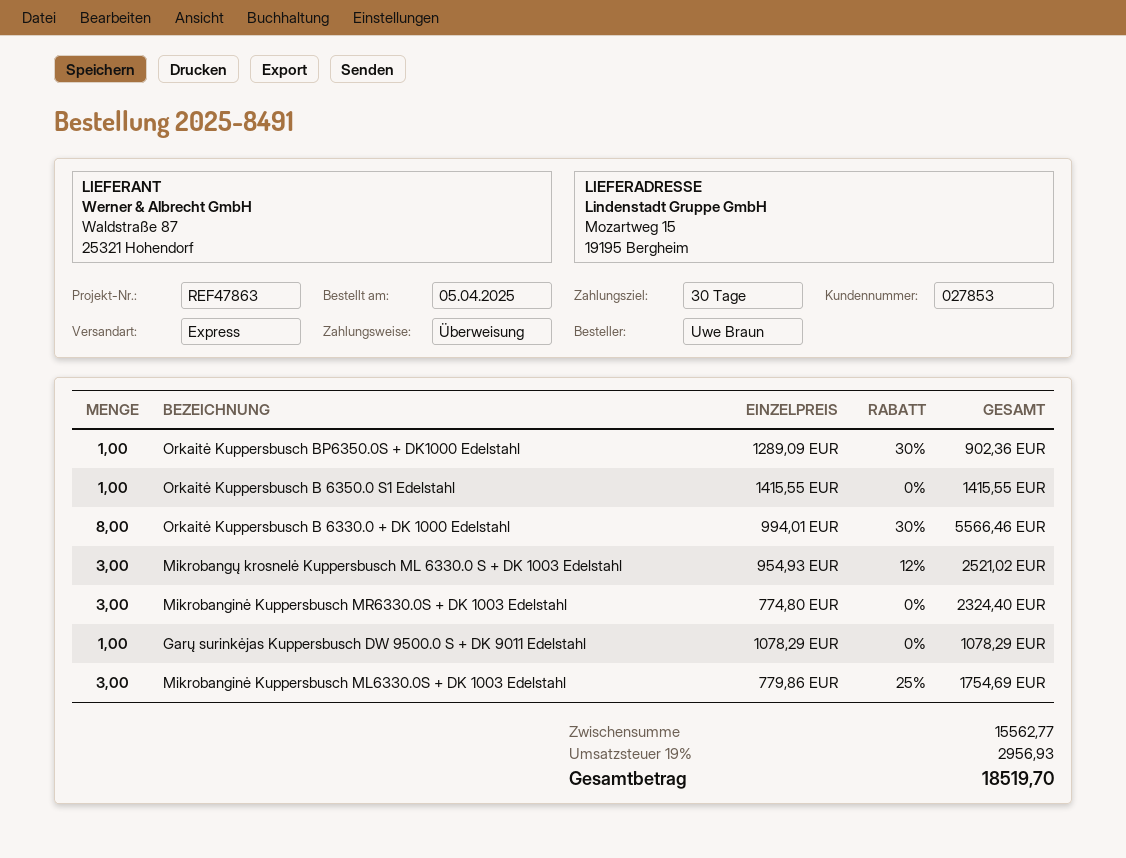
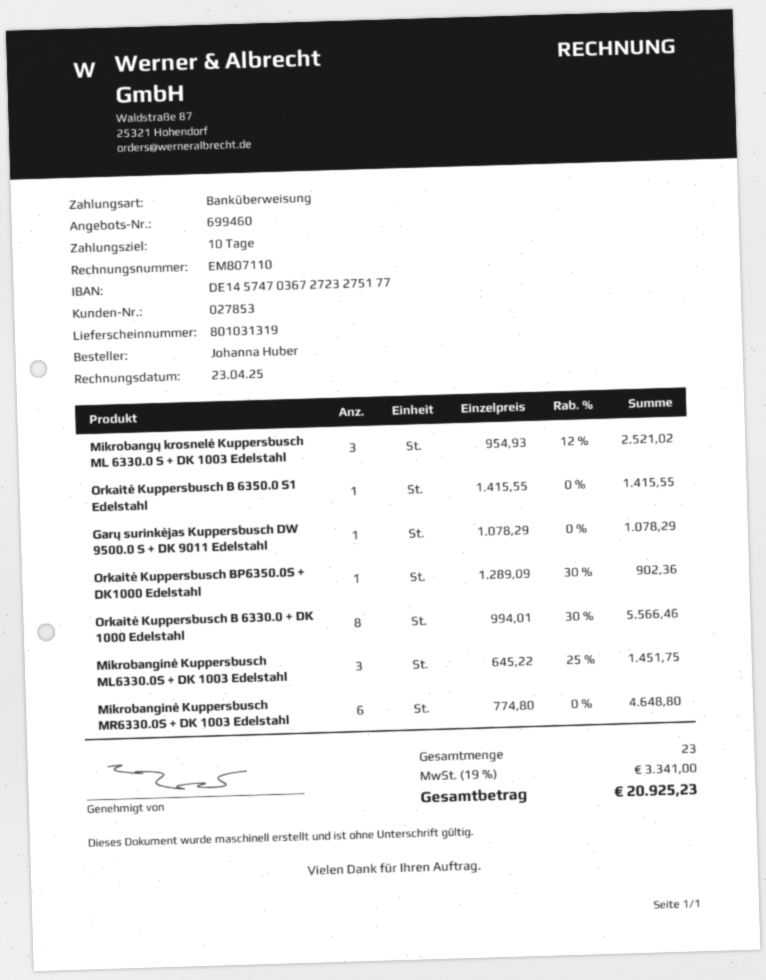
payment terms: 30 days -> 10 days
ordered by: Uwe Braun -> Johanna Huber
Mikrobanginė Kuppersbusch MR6330.0S + DK 1003 Edelstahl: 3 x 774.80 = 2324.40 -> 6 x 774.80 = 4648.80
Mikrobanginė Kuppersbusch ML6330.0S + DK 1003 Edelstahl: 3 x 779.86 - 25% = 1754.69 -> 3 x 645.22 - 25% = 1451.75
tax: 19% = 2956.93 -> 19% = 3341.00
total: 18519.70 -> 20925.23

